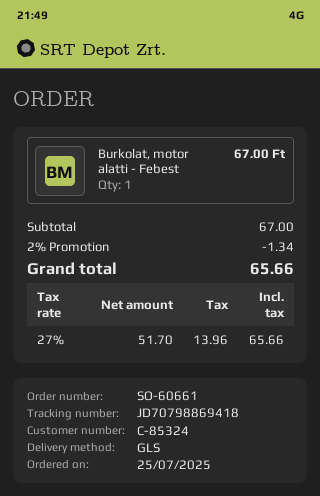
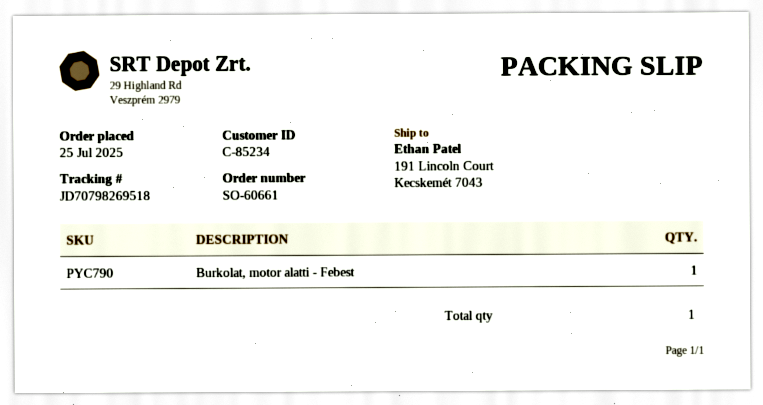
customer number: C-85324 -> C-85234
tracking number: JD70798869418 -> JD70798269518

